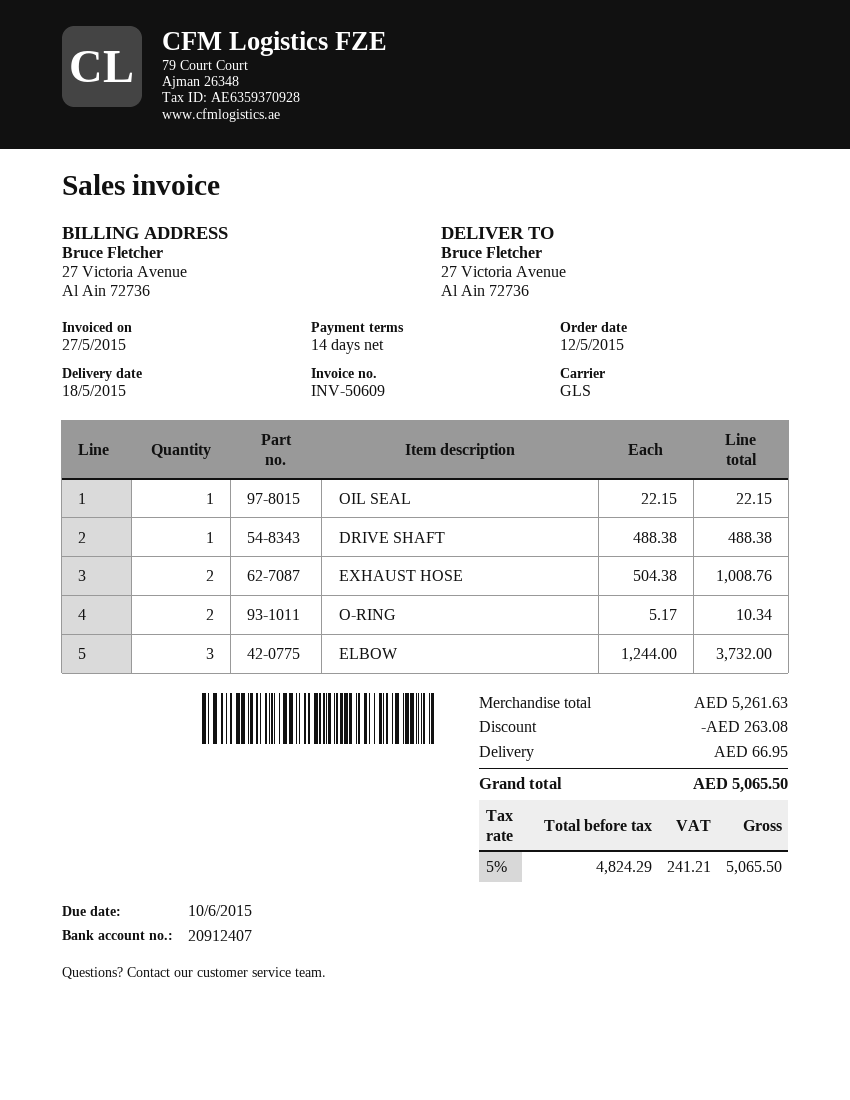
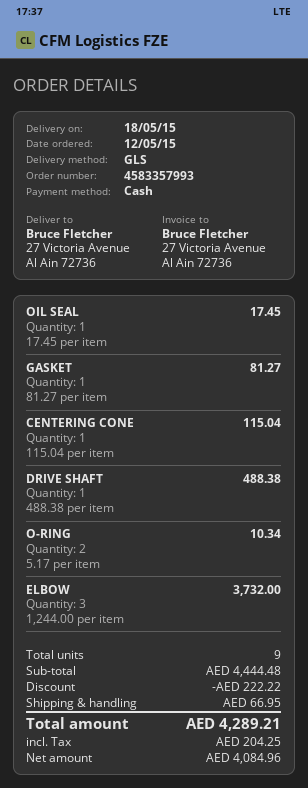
OIL SEAL: 1 x 22.15 = 22.15 -> 1 x 17.45 = 17.45
EXHAUST HOSE: 2 x 504.38 = 1008.76 -> none
GASKET: none -> 1 x 81.27 = 81.27
CENTERING CONE: none -> 1 x 115.04 = 115.04
subtotal: 5261.63 -> 4444.48
discount: 263.08 -> 222.22
net: 4824.29 -> 4084.96
tax: 241.21 -> 204.25
total: 5065.50 -> 4289.21

